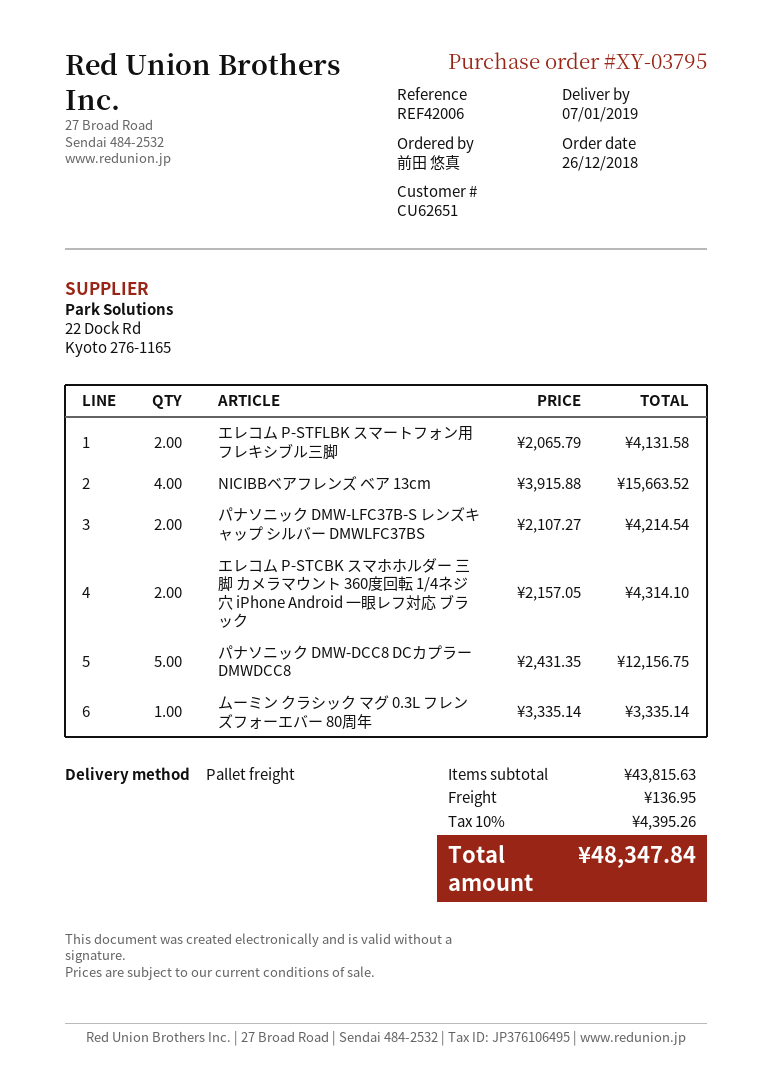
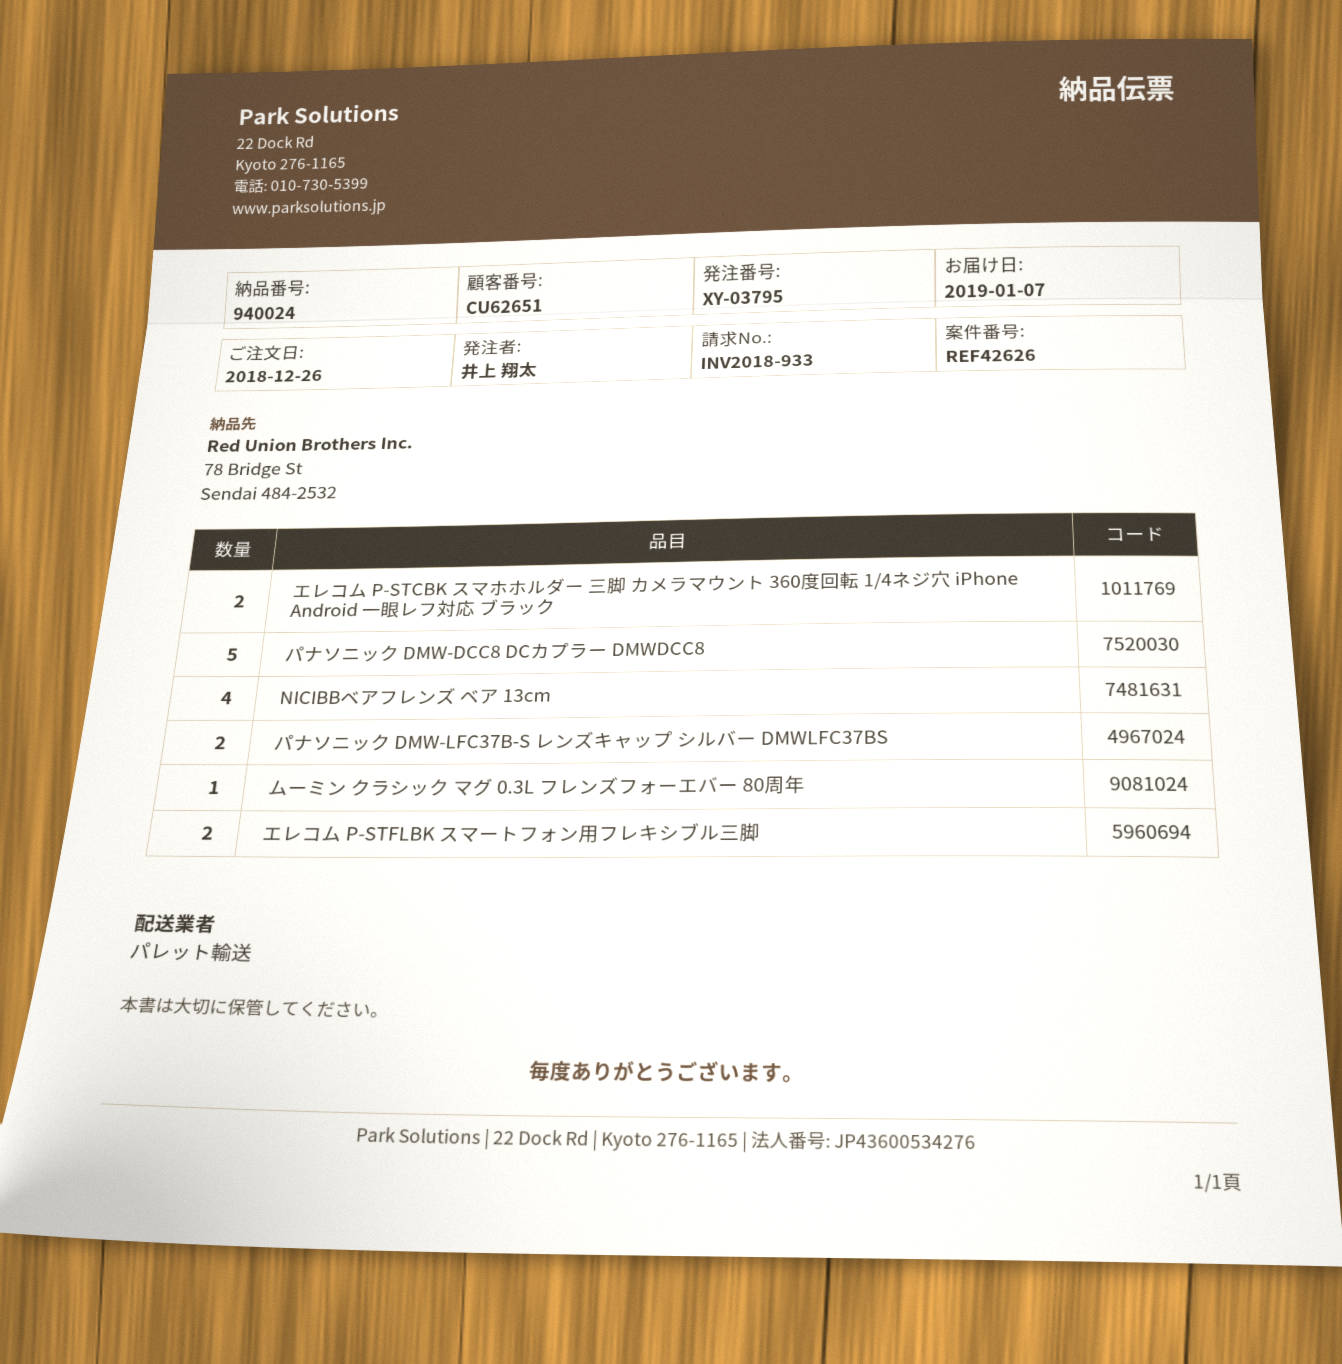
reference: REF42006 -> REF42626
ordered by: 前田 悠真 -> 井上 翔太

